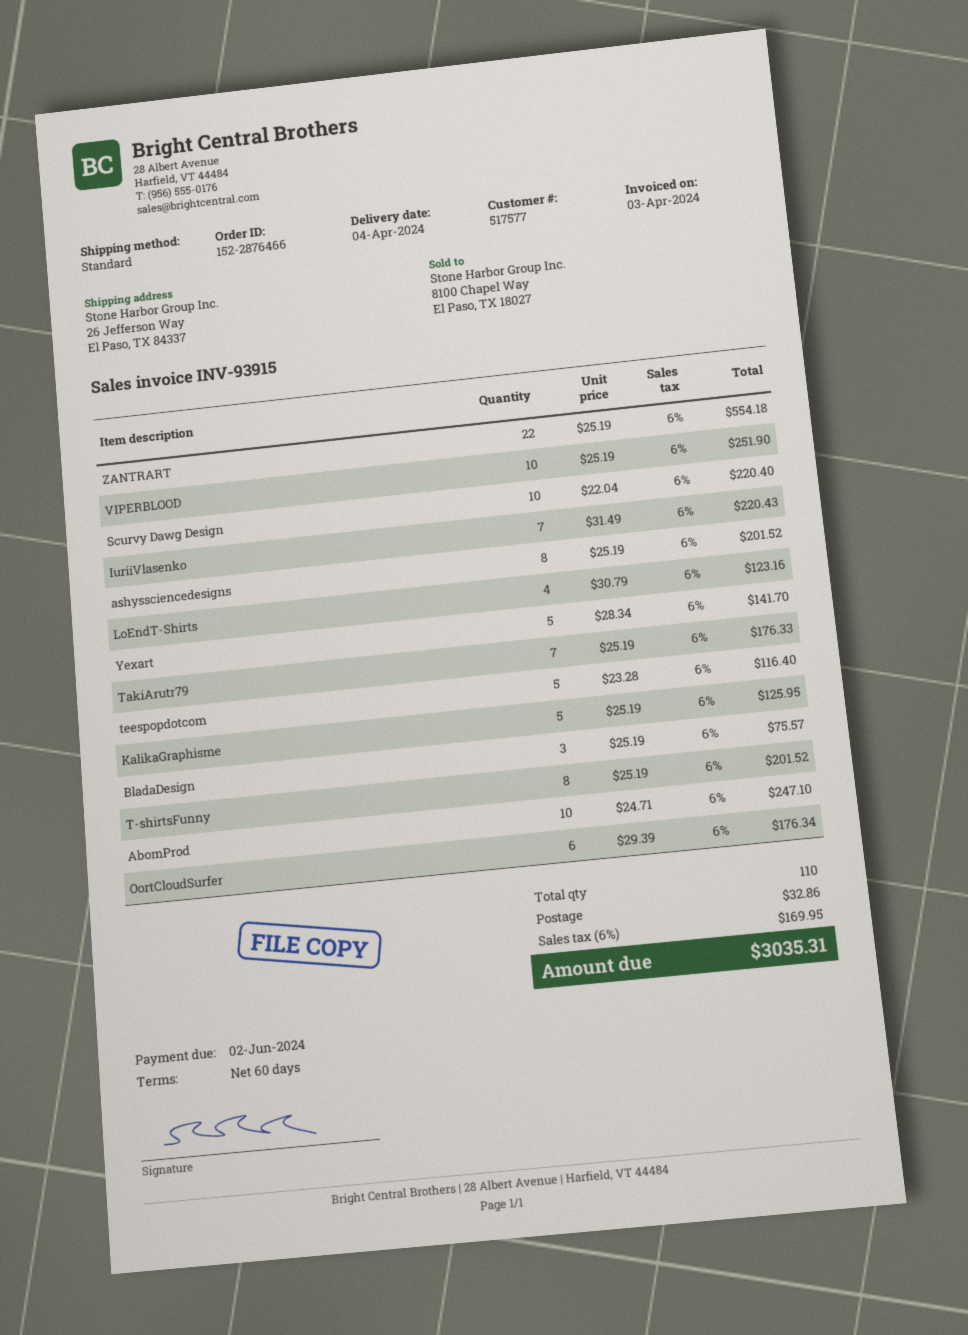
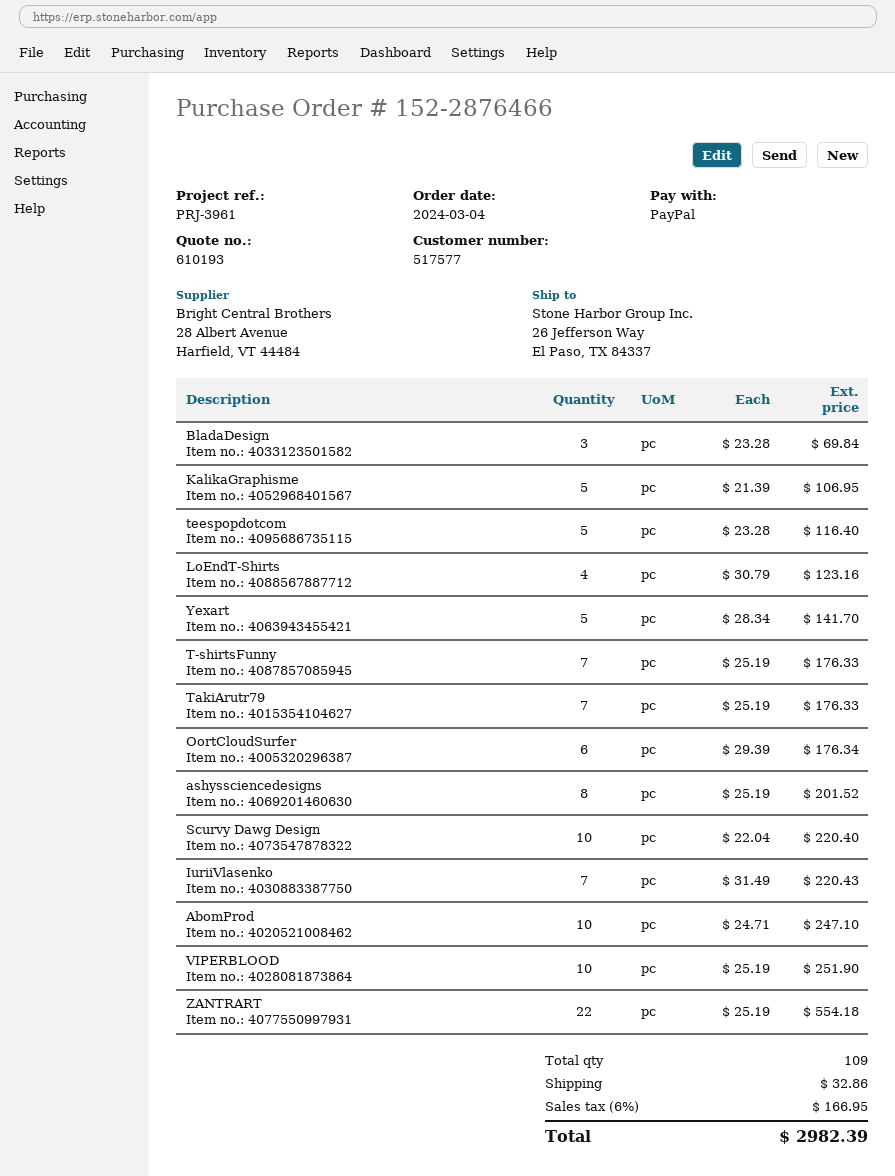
KalikaGraphisme: 5 x 25.19 = 125.95 -> 5 x 21.39 = 106.95
BladaDesign: 3 x 25.19 = 75.57 -> 3 x 23.28 = 69.84
T-shirtsFunny: 8 x 25.19 = 201.52 -> 7 x 25.19 = 176.33
total quantity: 110 -> 109
tax: 6% = 169.95 -> 6% = 166.95
total: 3035.31 -> 2982.39

